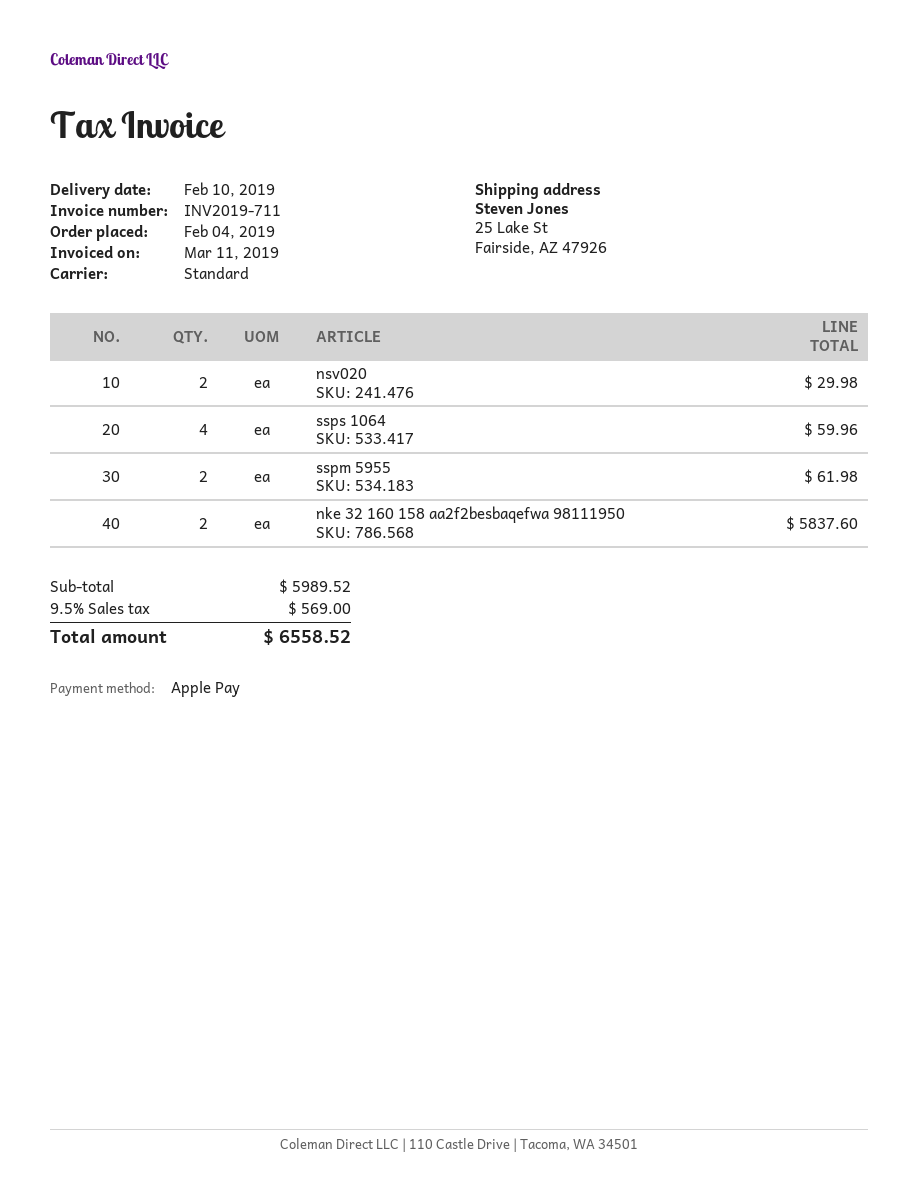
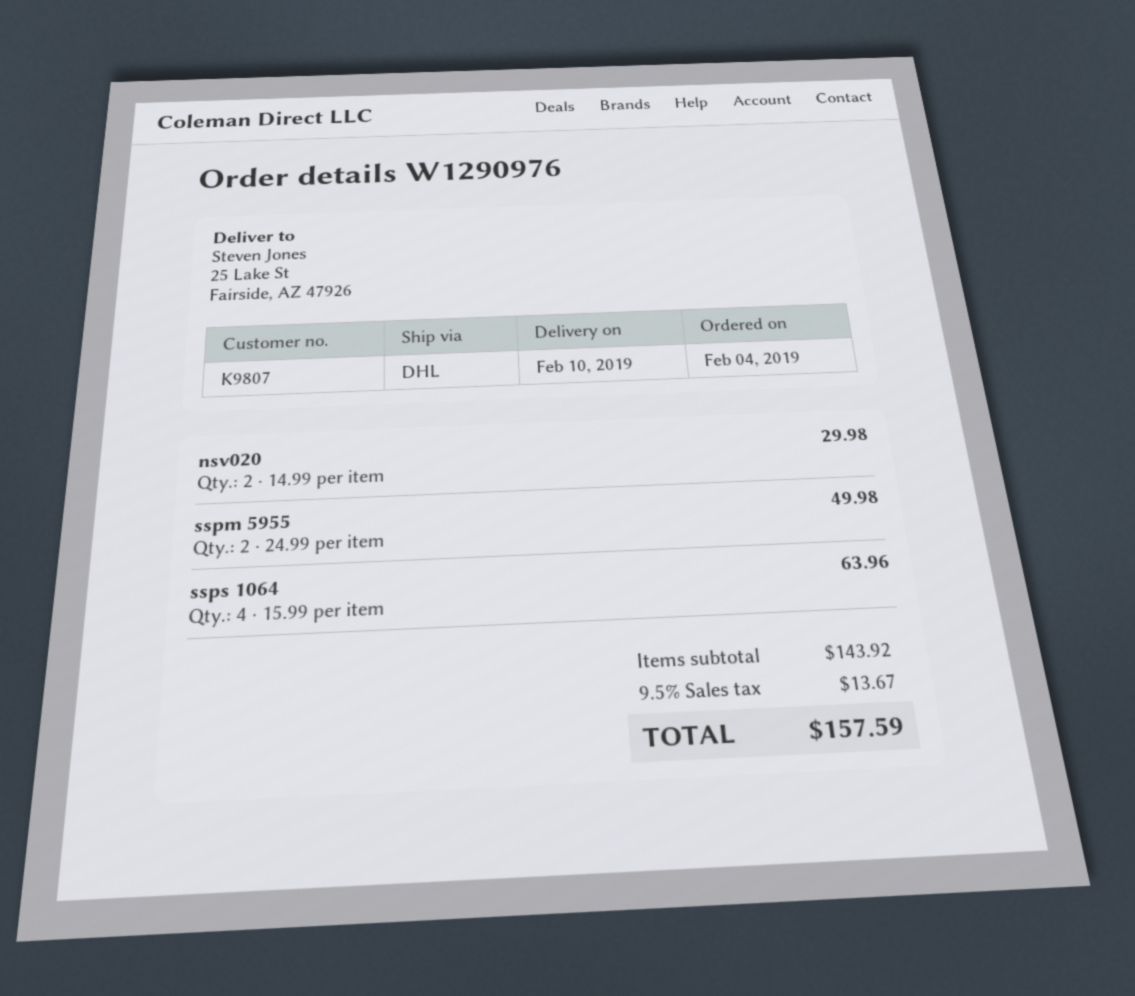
shipping method: standard -> DHL
ssps 1064: 4 for 59.96 -> 4 for 63.96
sspm 5955: 2 for 61.98 -> 2 for 49.98
nke 32 160 158 aa2f2besbaqefwa 98111950: 2 for 5837.60 -> none
subtotal: 5989.52 -> 143.92
tax: 9.5% = 569.00 -> 9.5% = 13.67
total: 6558.52 -> 157.59

